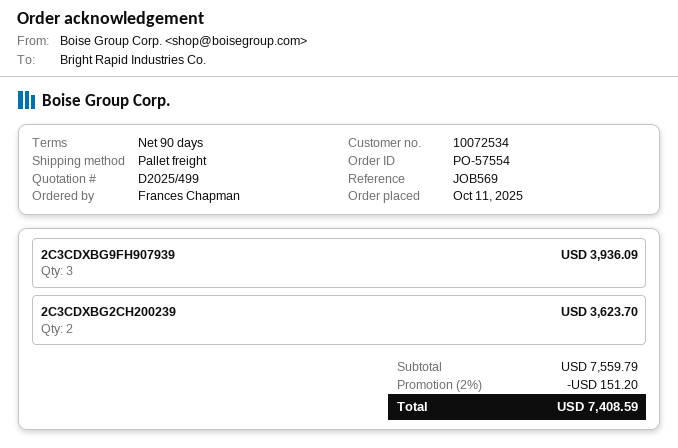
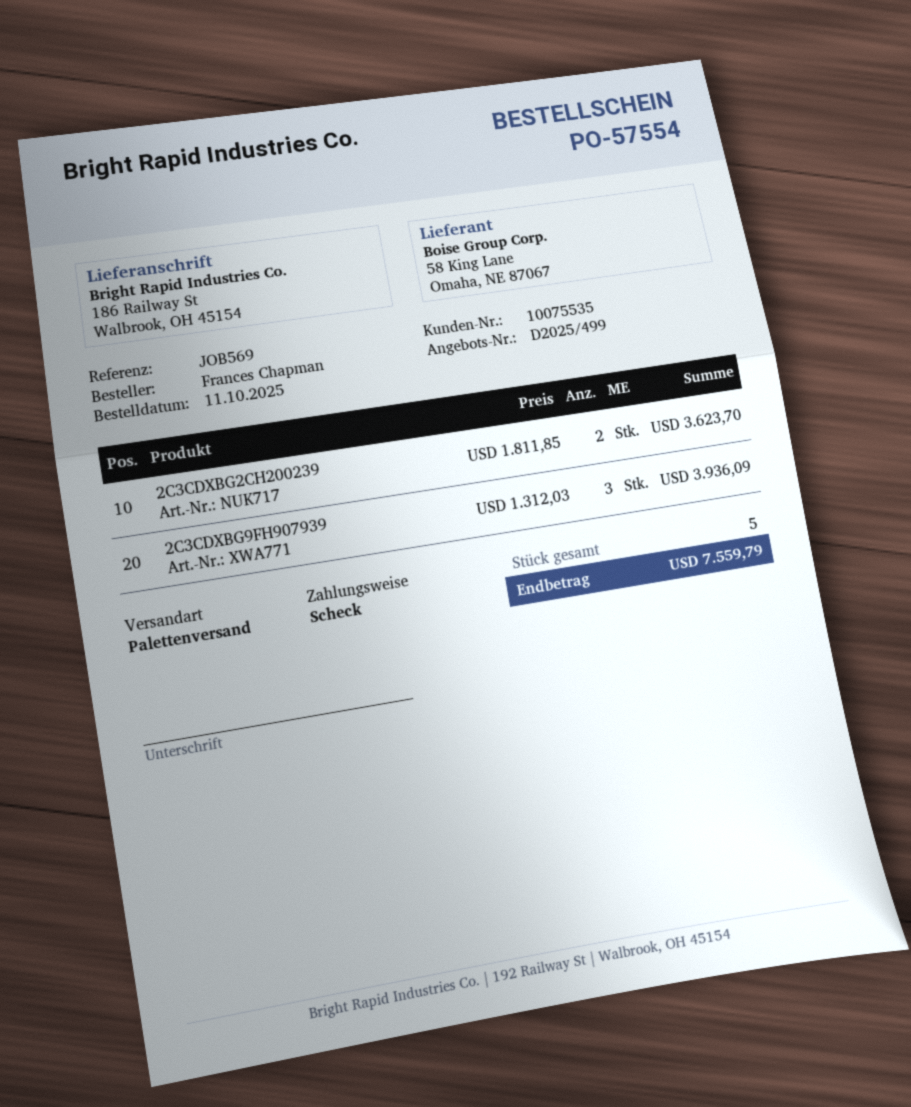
customer number: 10072534 -> 10075535
discount: 2% = 151.20 -> none
total: 7408.59 -> 7559.79

